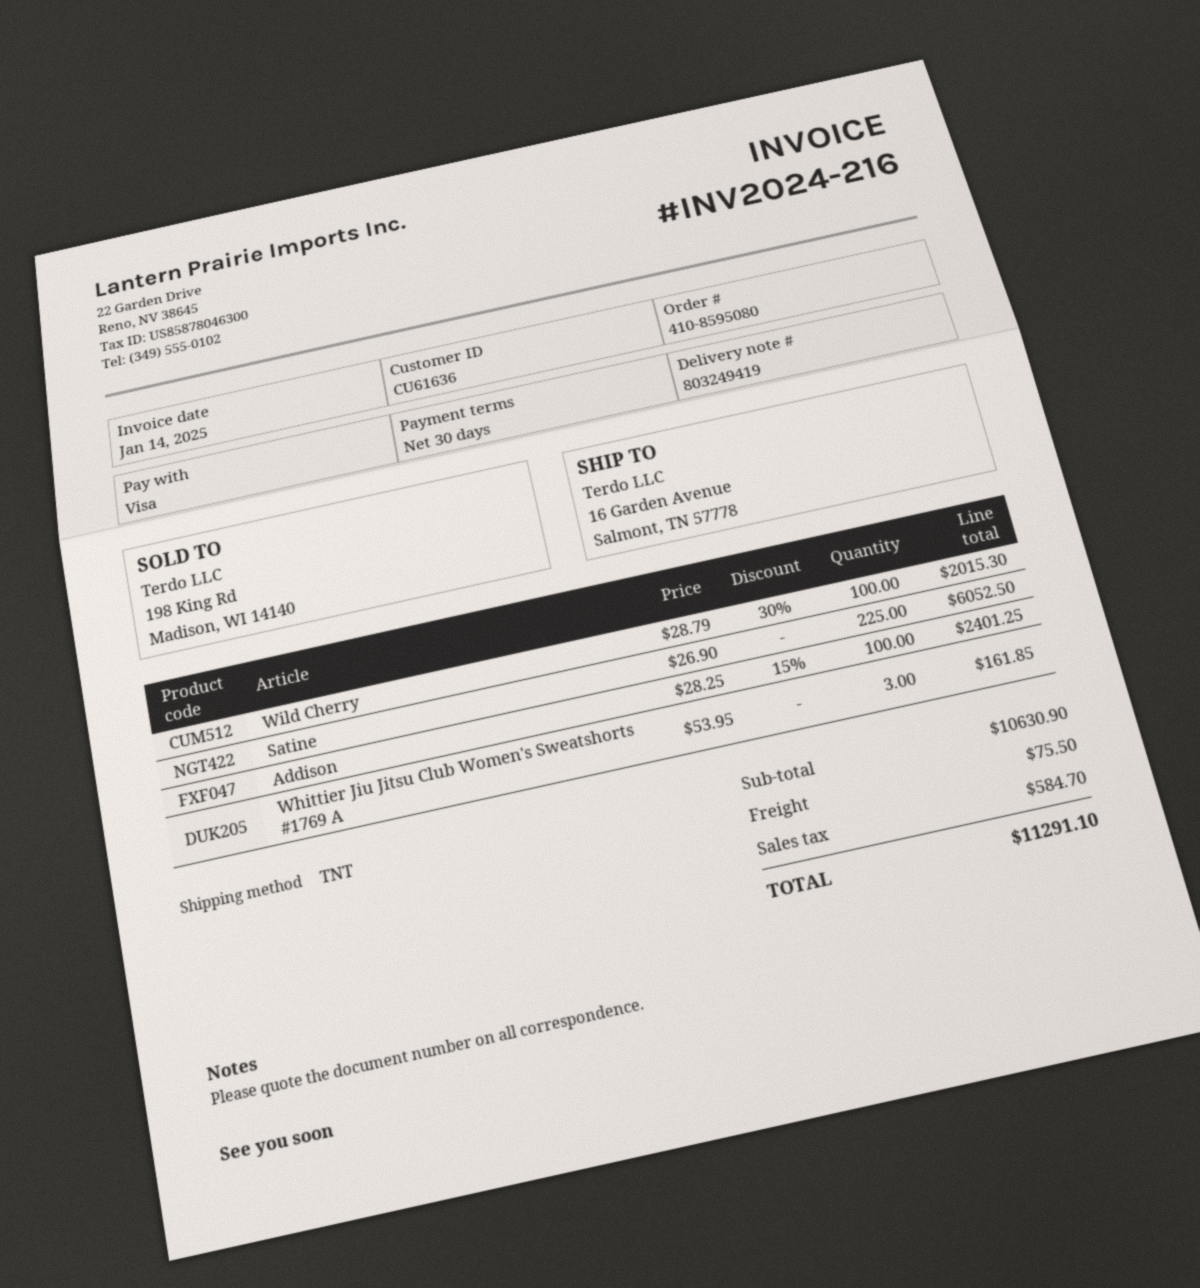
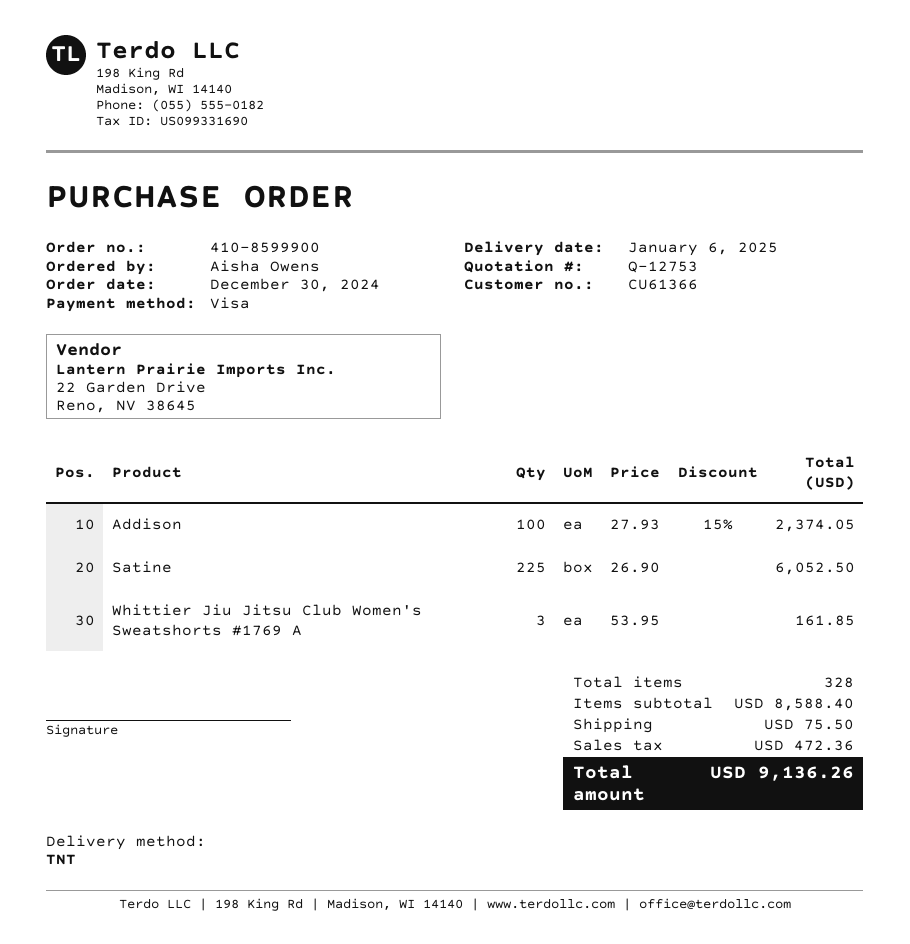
order number: 410-8595080 -> 410-8599900
customer number: CU61636 -> CU61366
Wild Cherry: 100 x 28.79 - 30% = 2015.30 -> none
Addison: 100 x 28.25 - 15% = 2401.25 -> 100 x 27.93 - 15% = 2374.05
subtotal: 10630.90 -> 8588.40
tax: 584.70 -> 472.36
total: 11291.10 -> 9136.26

